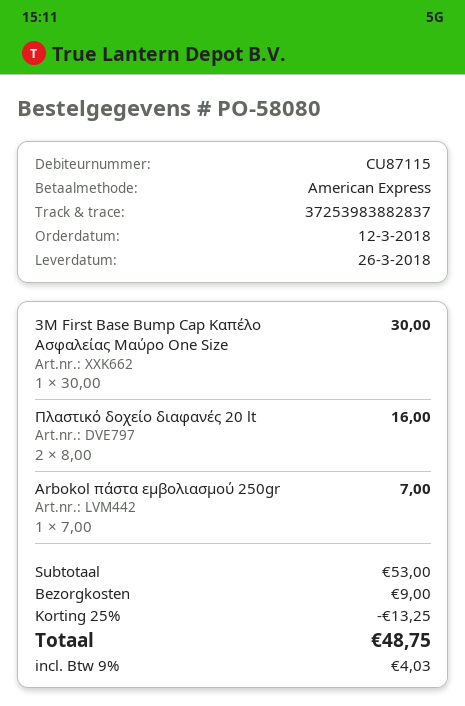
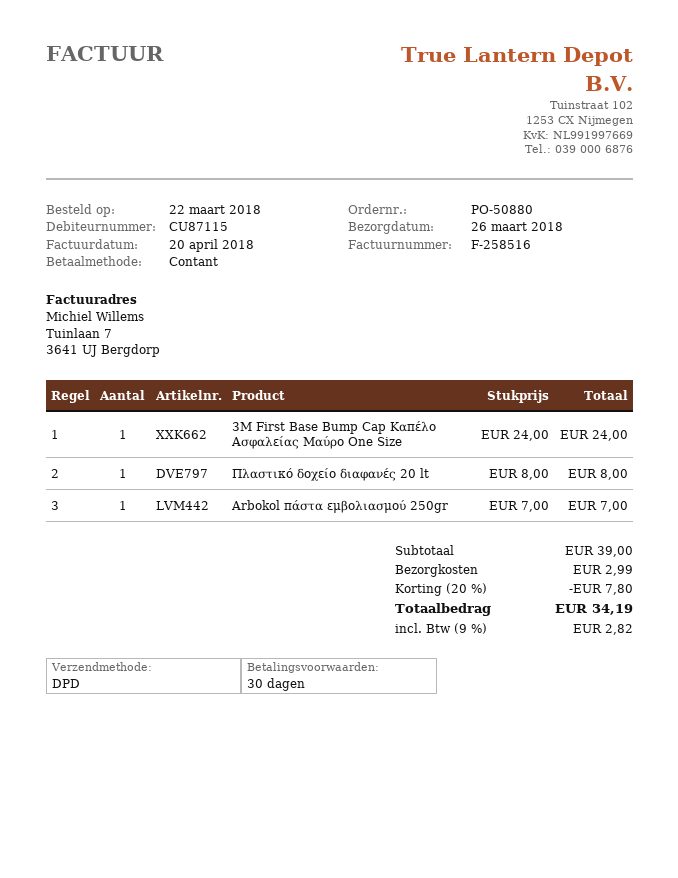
order number: PO-58080 -> PO-50880
order date: 2018-03-12 -> 2018-03-22
payment method: American Express -> cash
3M First Base Bump Cap Καπέλο Ασφαλείας Μαύρο One Size: 1 x 30.00 = 30.00 -> 1 x 24.00 = 24.00
Πλαστικό δοχείο διαφανές 20 lt: 2 x 8.00 = 16.00 -> 1 x 8.00 = 8.00
subtotal: 53.00 -> 39.00
discount: 25% = 13.25 -> 20% = 7.80
shipping: 9.00 -> 2.99
tax: 9% = 4.03 -> 9% = 2.82
total: 48.75 -> 34.19

